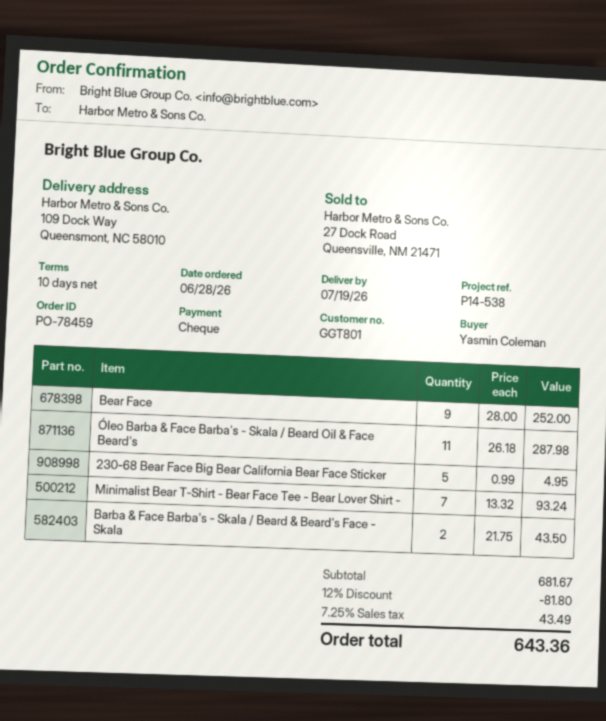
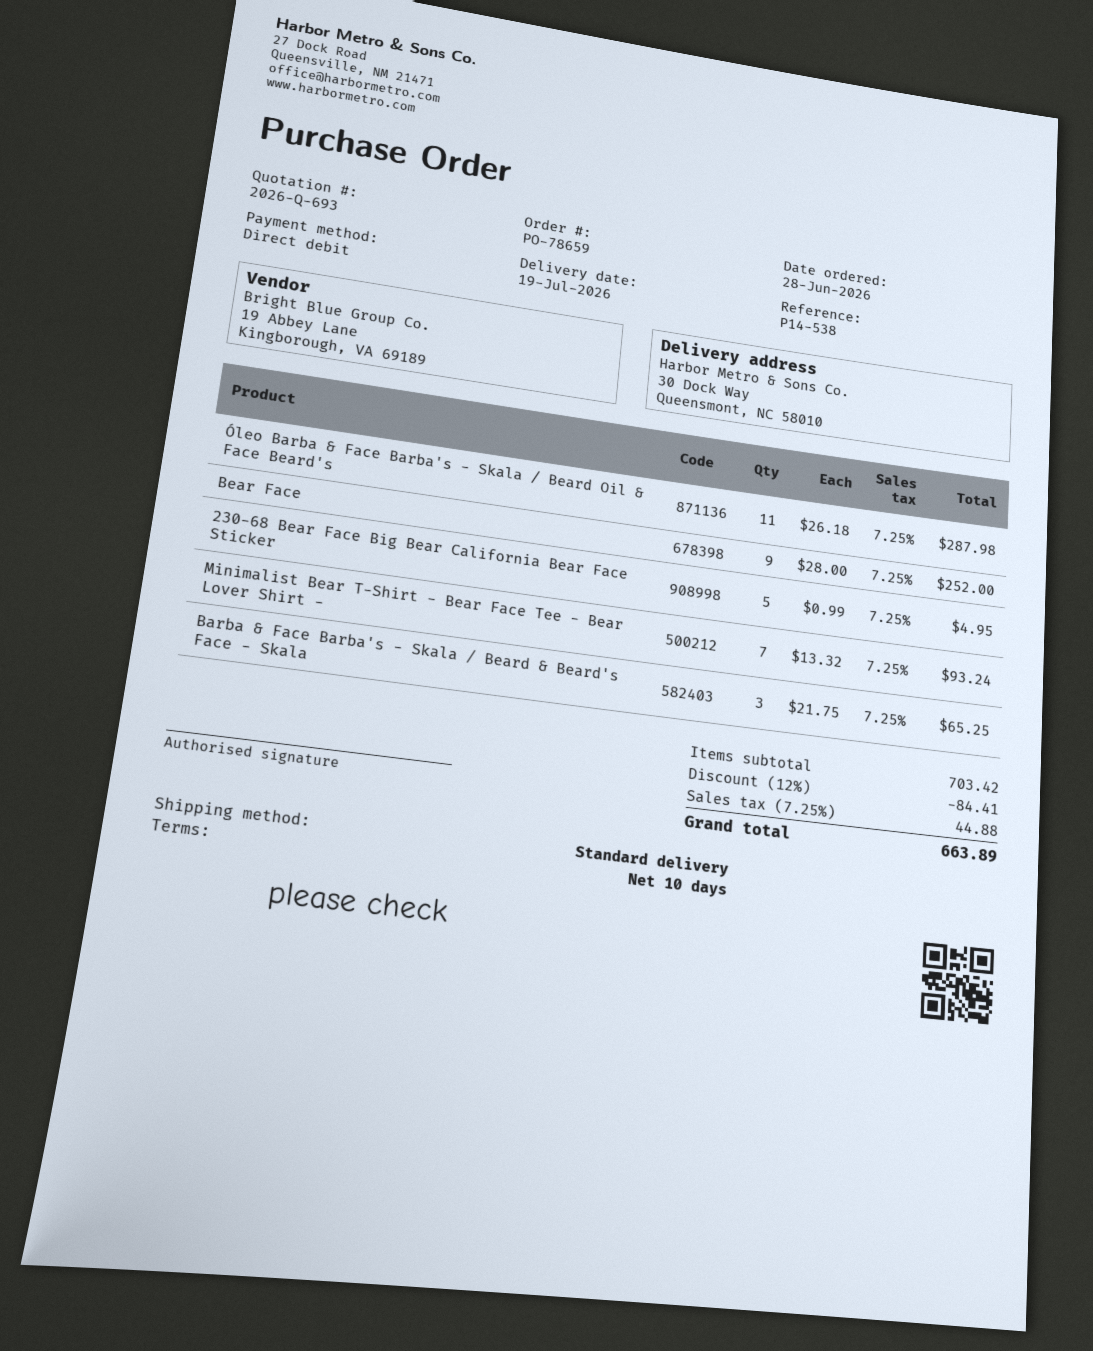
order number: PO-78459 -> PO-78659
payment method: cheque -> direct debit
ship to: 109 Dock Way, Queensmont, NC 58010 -> 30 Dock Way, Queensmont, NC 58010
Barba & Face Barba's - Skala / Beard & Beard's Face - Skala: 2 x 21.75 = 43.50 -> 3 x 21.75 = 65.25
subtotal: 681.67 -> 703.42
discount: 12% = 81.80 -> 12% = 84.41
tax: 7.25% = 43.49 -> 7.25% = 44.88
total: 643.36 -> 663.89

